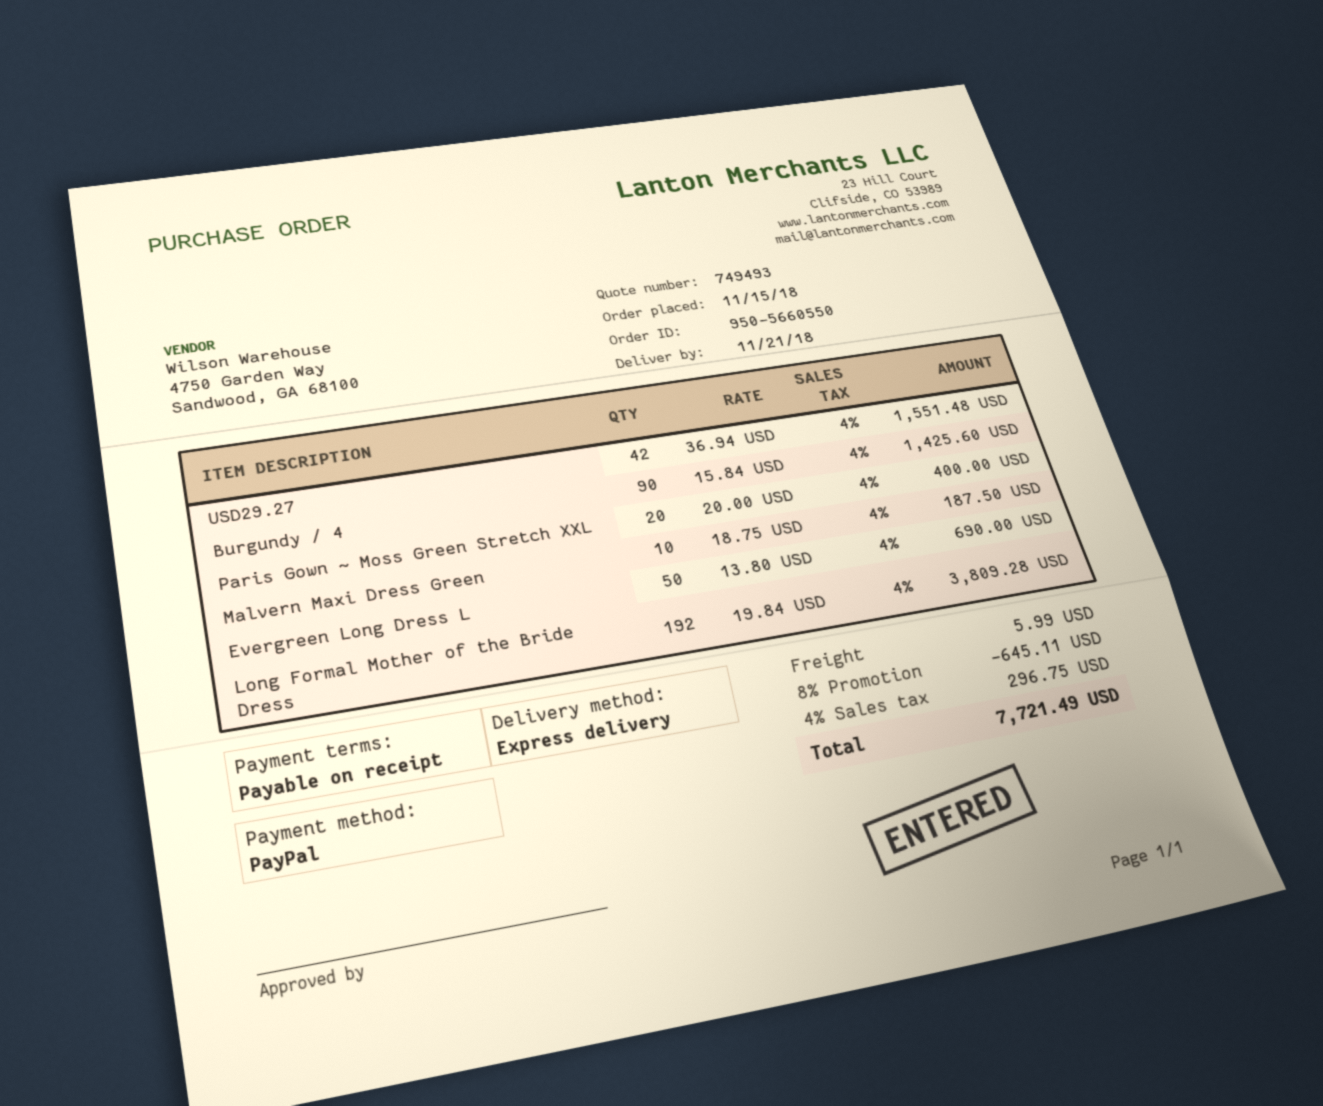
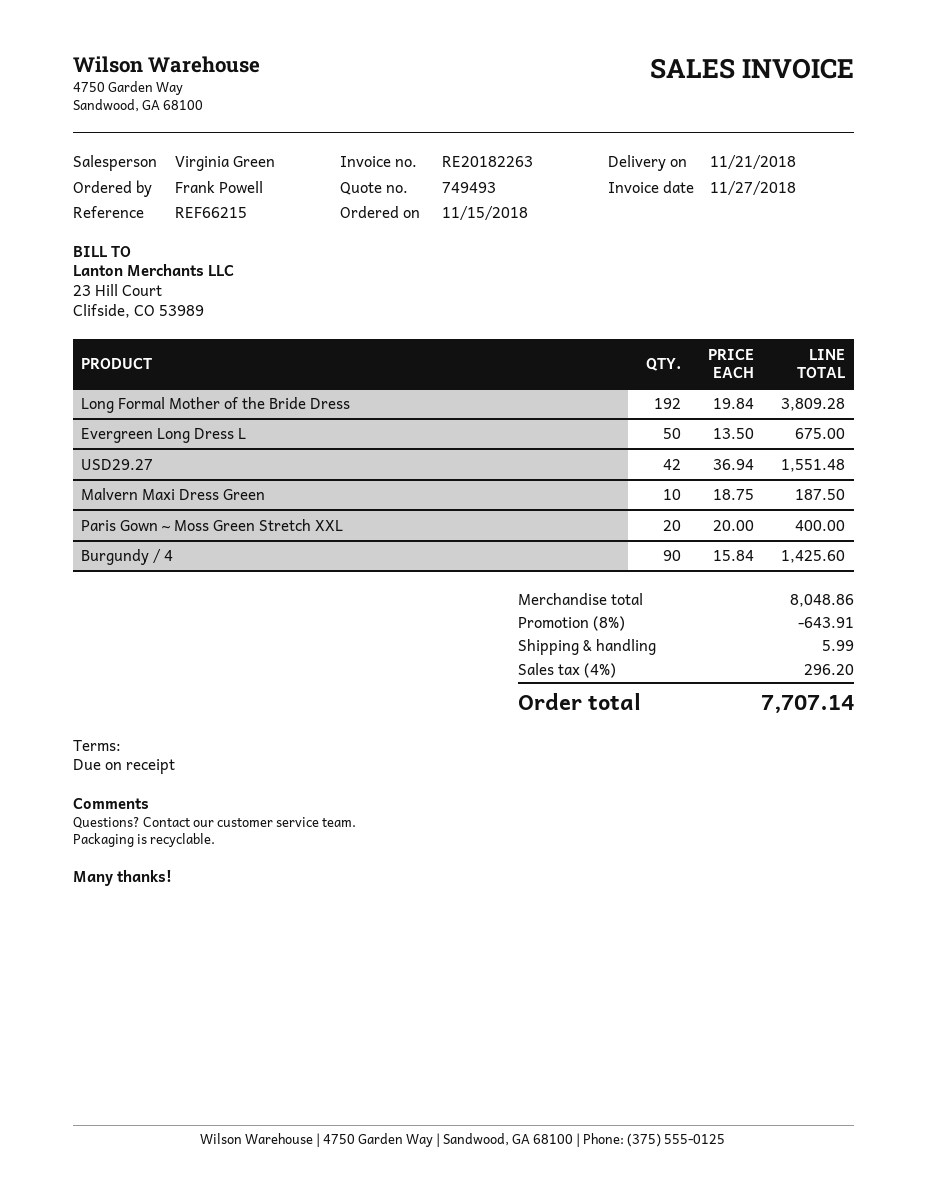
Evergreen Long Dress L: 50 x 13.80 = 690.00 -> 50 x 13.50 = 675.00
discount: 8% = 645.11 -> 8% = 643.91
tax: 4% = 296.75 -> 4% = 296.20
total: 7721.49 -> 7707.14

